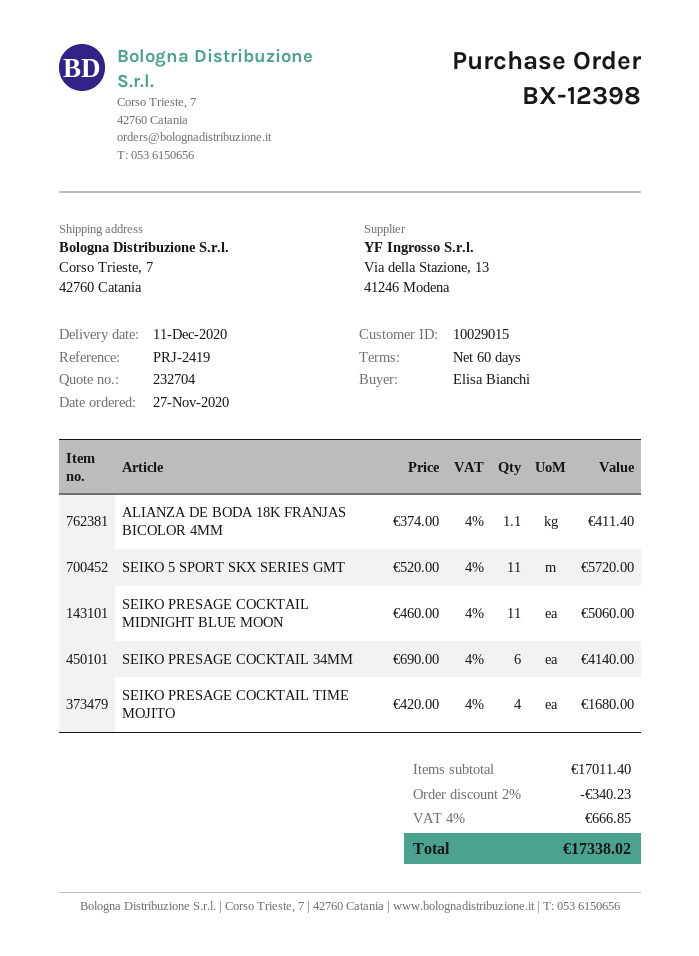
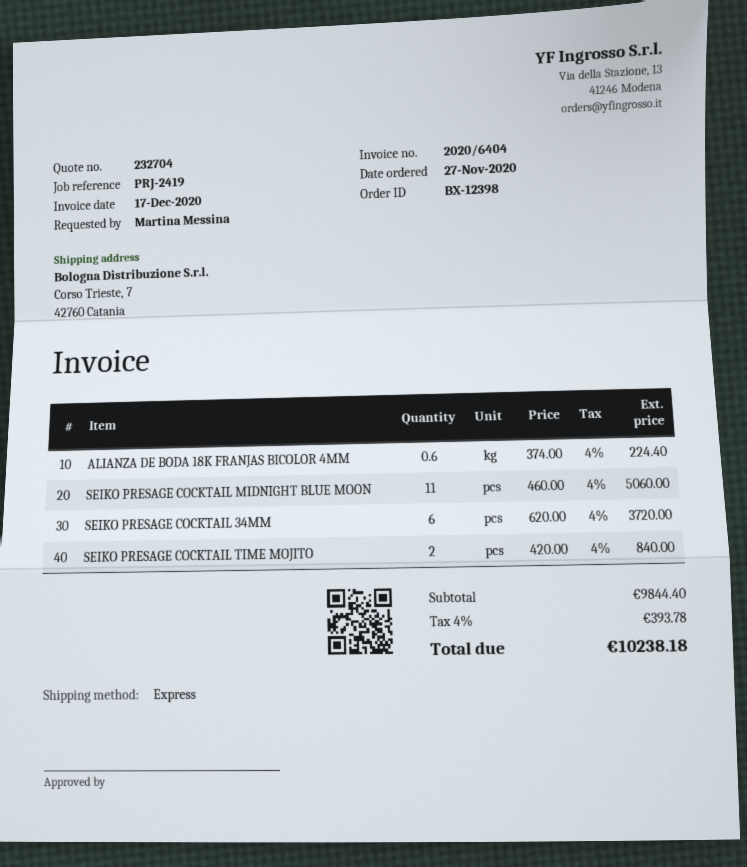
ordered by: Elisa Bianchi -> Martina Messina
ALIANZA DE BODA 18K FRANJAS BICOLOR 4MM: 1.1 x 374.00 = 411.40 -> 0.6 x 374.00 = 224.40
SEIKO 5 SPORT SKX SERIES GMT: 11 x 520.00 = 5720.00 -> none
SEIKO PRESAGE COCKTAIL 34MM: 6 x 690.00 = 4140.00 -> 6 x 620.00 = 3720.00
SEIKO PRESAGE COCKTAIL TIME MOJITO: 4 x 420.00 = 1680.00 -> 2 x 420.00 = 840.00
subtotal: 17011.40 -> 9844.40
discount: 2% = 340.23 -> none
tax: 4% = 666.85 -> 4% = 393.78
total: 17338.02 -> 10238.18

